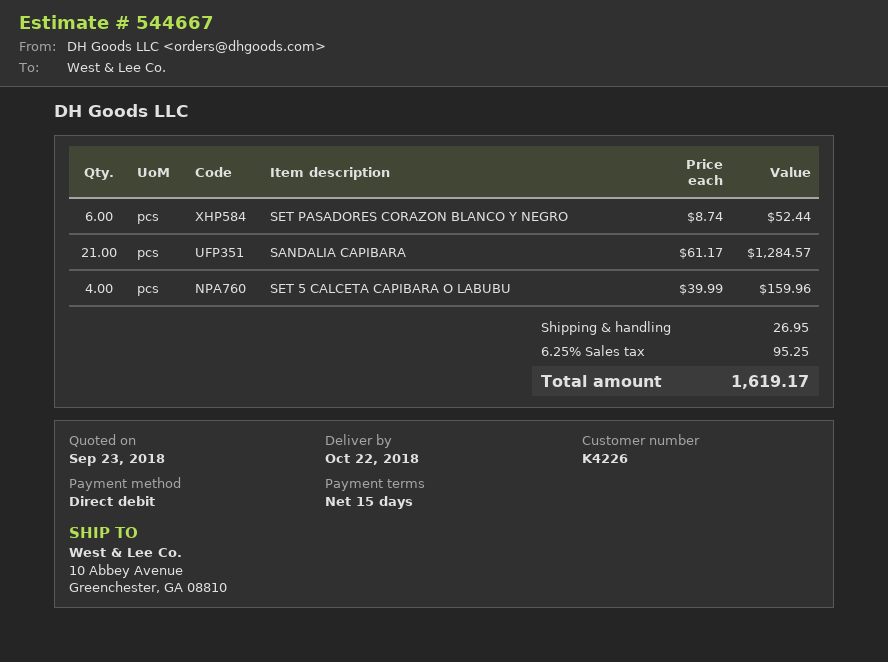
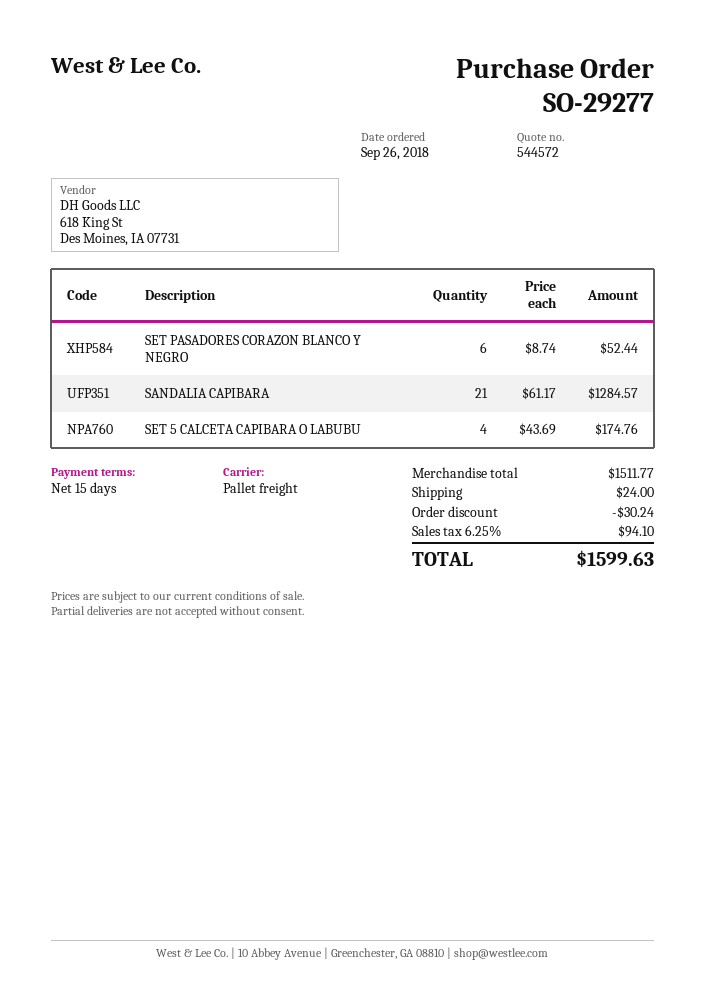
quote number: 544667 -> 544572
SET 5 CALCETA CAPIBARA O LABUBU: 4 x 39.99 = 159.96 -> 4 x 43.69 = 174.76
discount: none -> 30.24
shipping: 26.95 -> 24.00
tax: 6.25% = 95.25 -> 6.25% = 94.10
total: 1619.17 -> 1599.63

